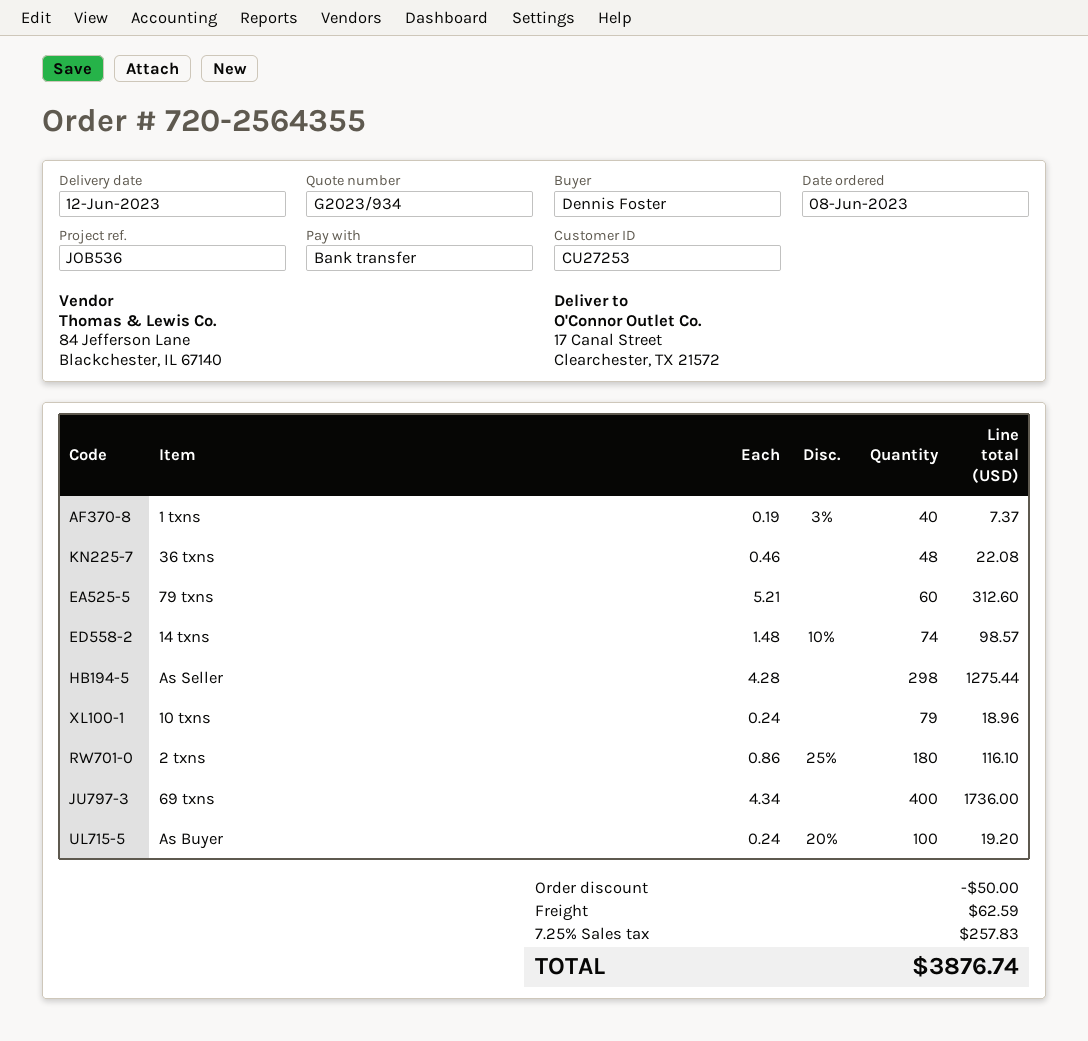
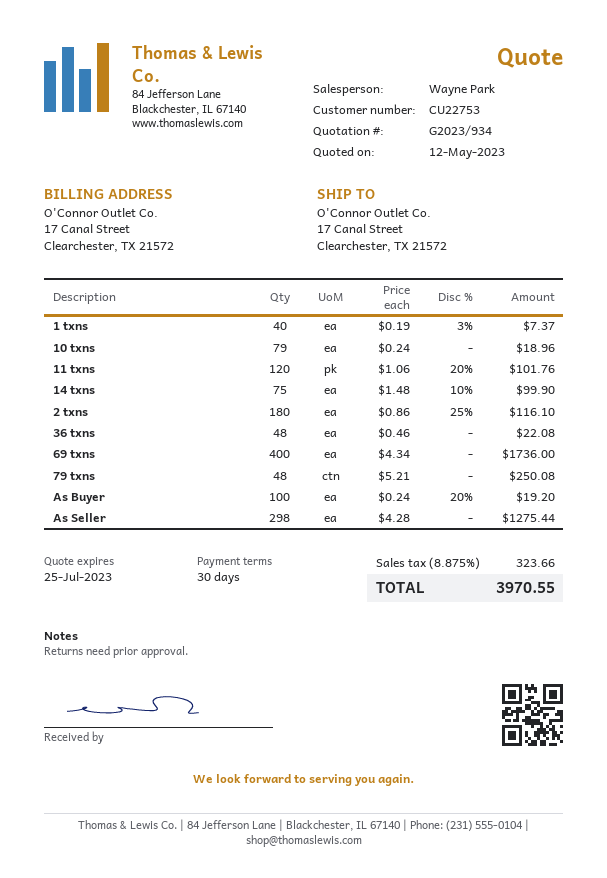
customer number: CU27253 -> CU22753
79 txns: 60 x 5.21 = 312.60 -> 48 x 5.21 = 250.08
14 txns: 74 x 1.48 - 10% = 98.57 -> 75 x 1.48 - 10% = 99.90
11 txns: none -> 120 x 1.06 - 20% = 101.76
discount: 50.00 -> none
shipping: 62.59 -> none
tax: 7.25% = 257.83 -> 8.875% = 323.66
total: 3876.74 -> 3970.55

